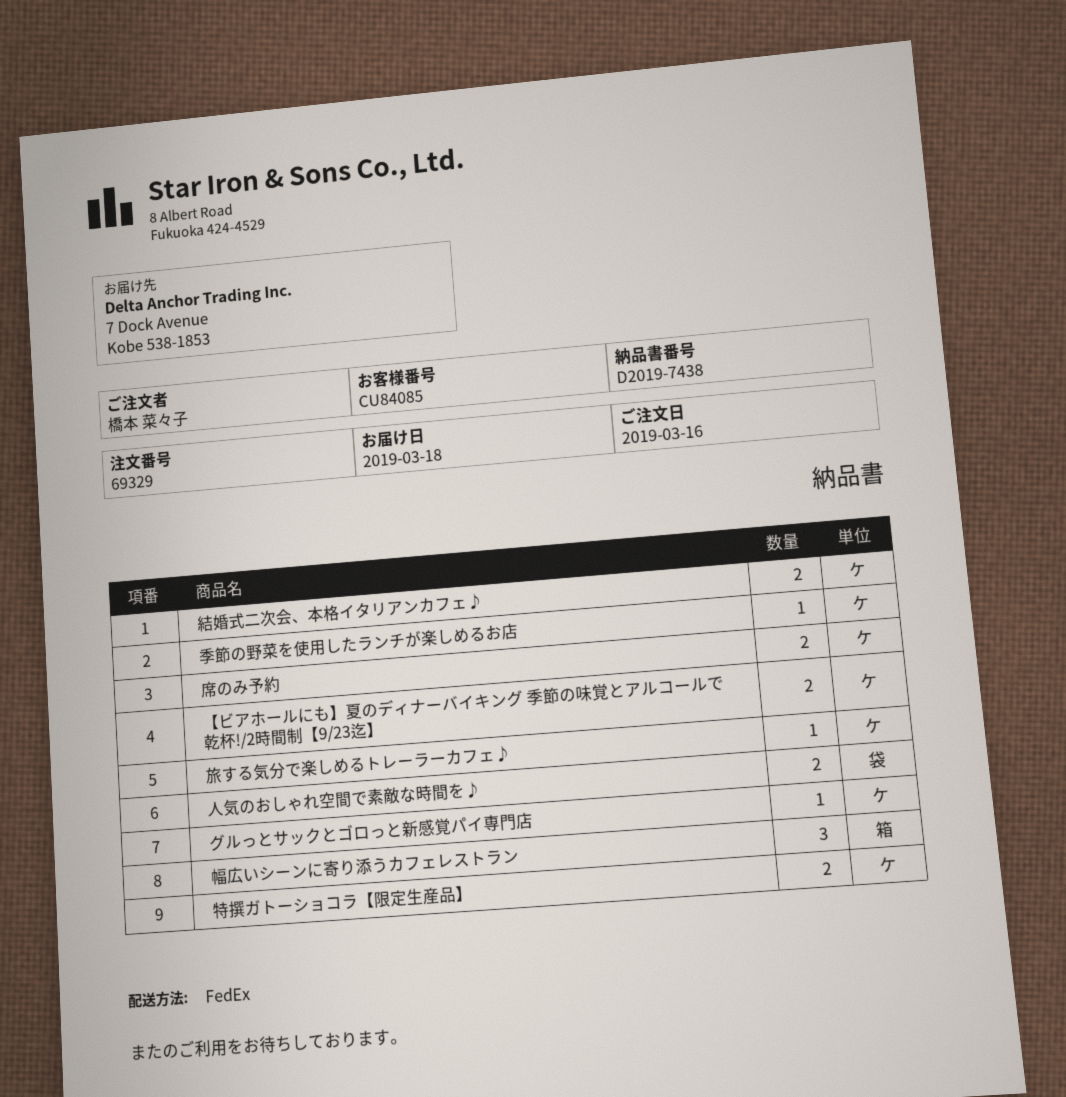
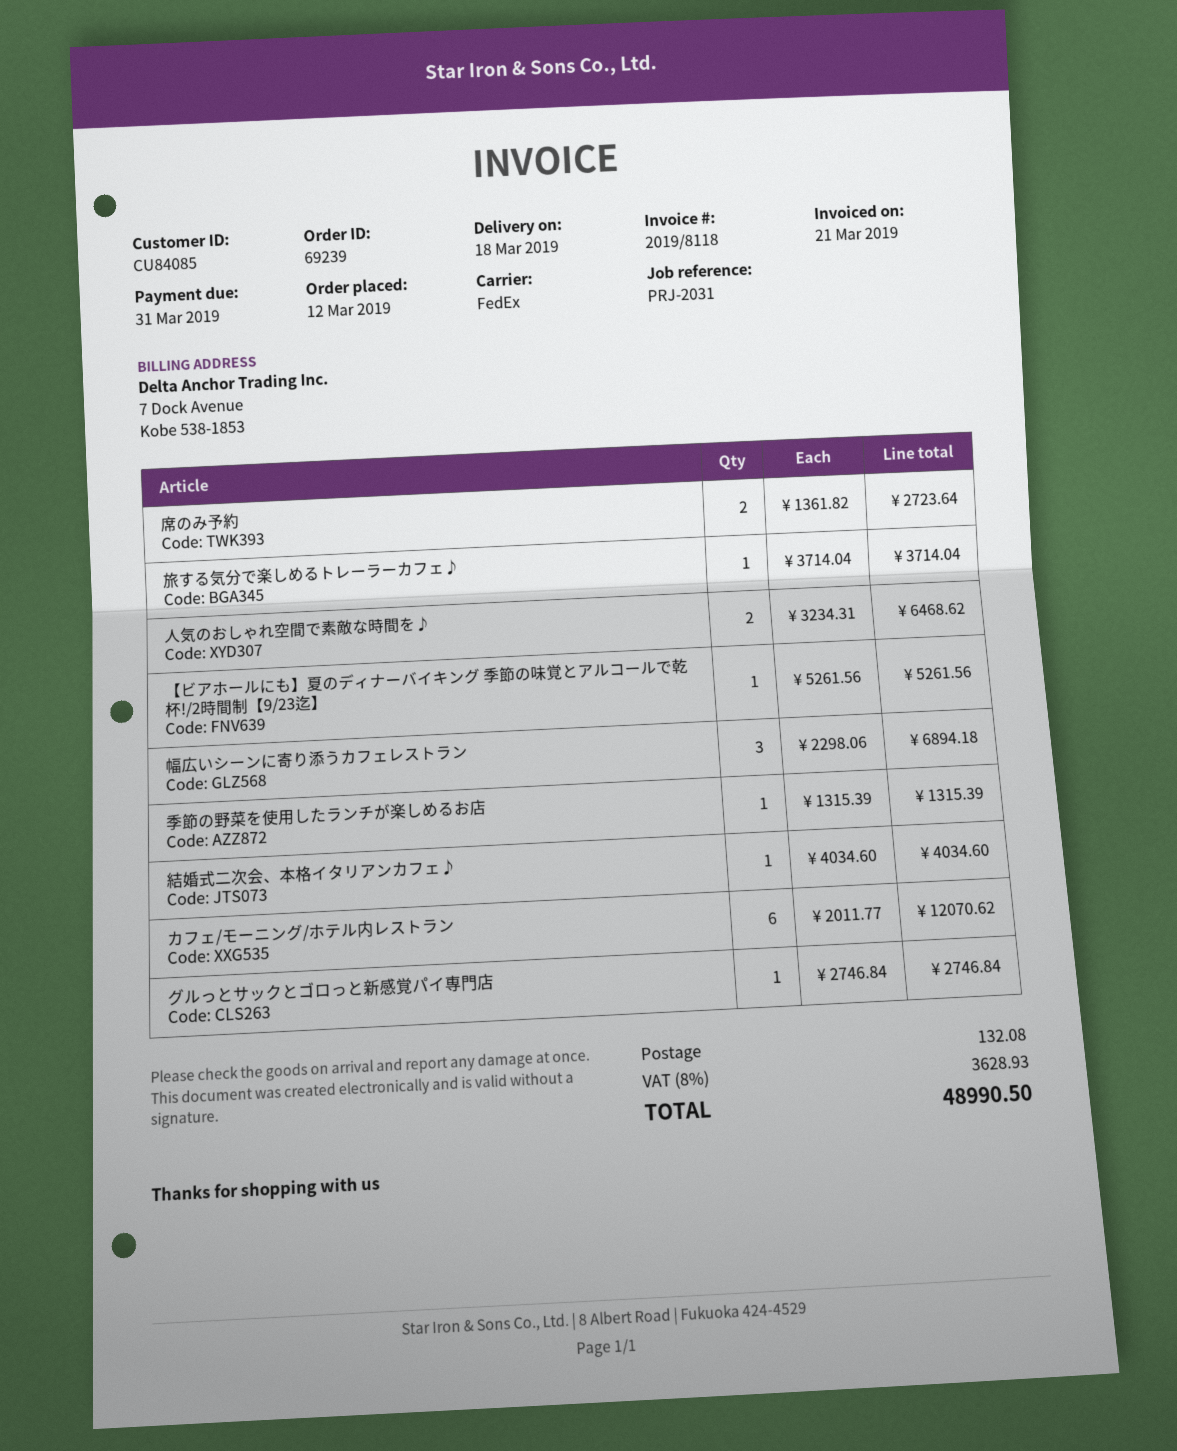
order number: 69329 -> 69239
order date: 2019-03-16 -> 2019-03-12
結婚式二次会、本格イタリアンカフェ♪: 2 -> 1
【ビアホールにも】夏のディナーバイキング 季節の味覚とアルコールで乾杯!/2時間制【9/23迄】: 2 -> 1
特撰ガトーショコラ【限定生産品】: 2 -> none
カフェ/モーニング/ホテル内レストラン: none -> 6

